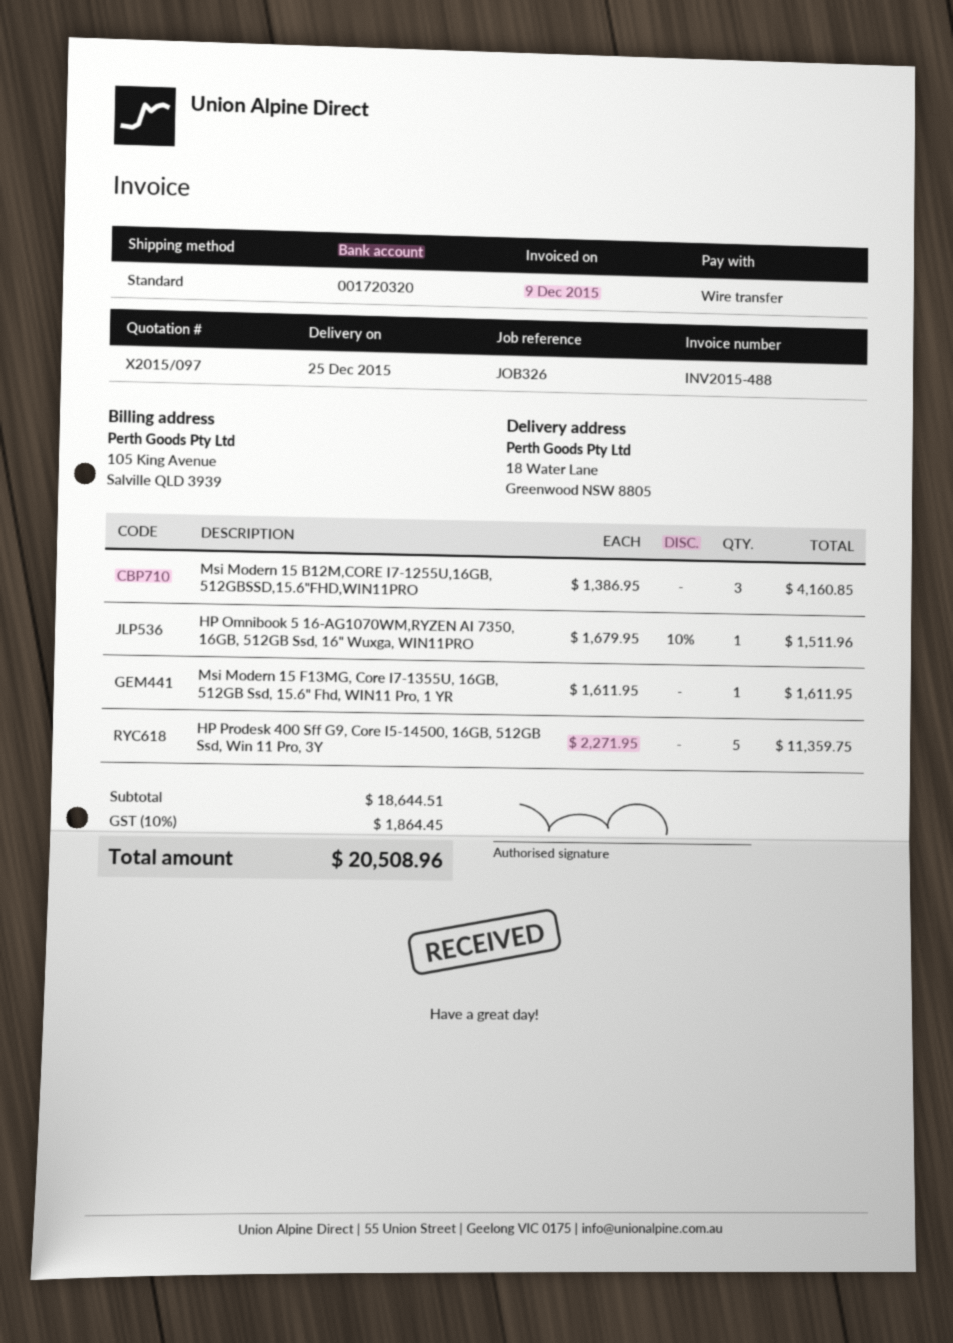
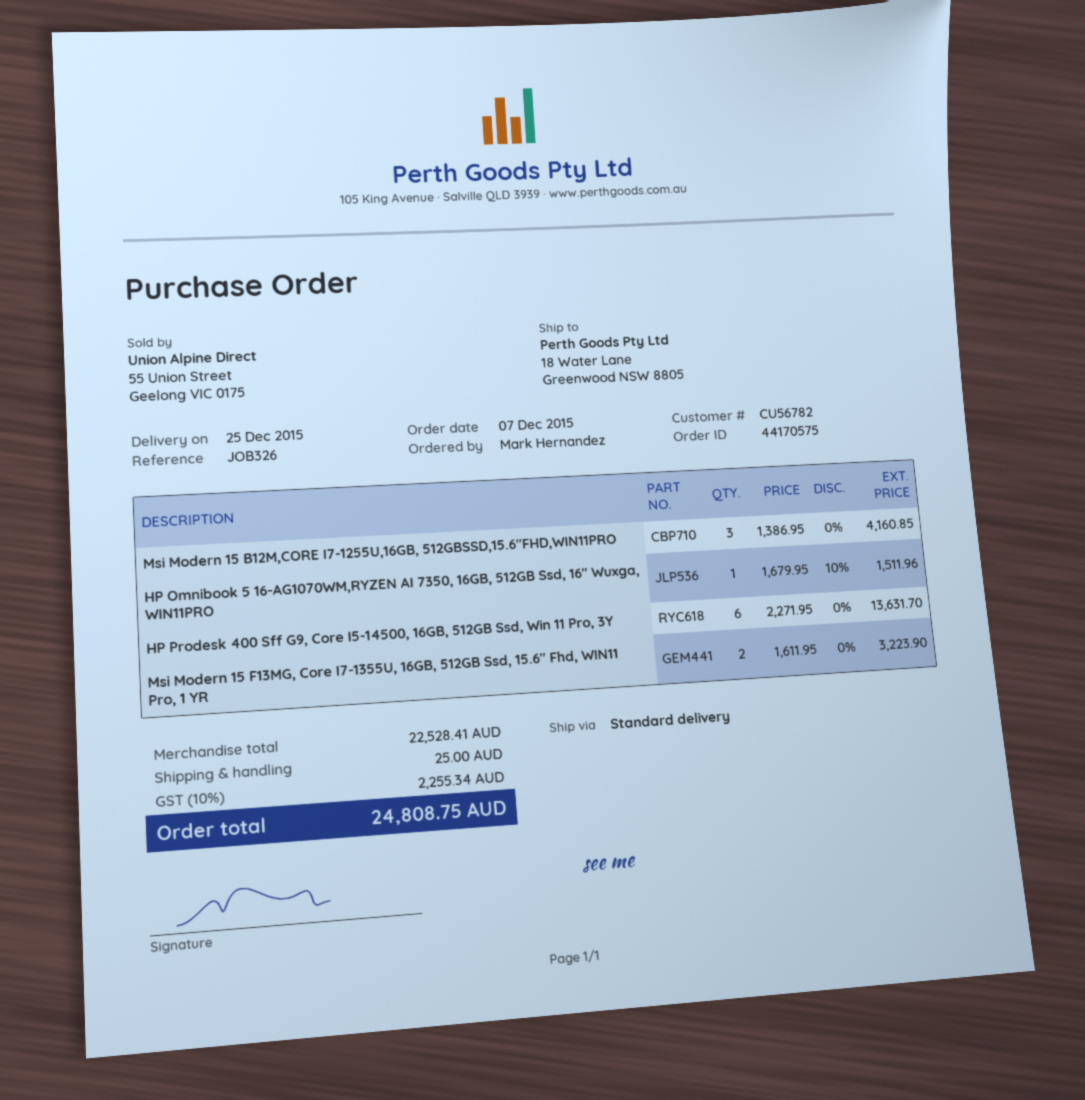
Msi Modern 15 F13MG, Core I7-1355U, 16GB, 512GB Ssd, 15.6" Fhd, WIN11 Pro, 1 YR: 1 x 1611.95 = 1611.95 -> 2 x 1611.95 = 3223.90
HP Prodesk 400 Sff G9, Core I5-14500, 16GB, 512GB Ssd, Win 11 Pro, 3Y: 5 x 2271.95 = 11359.75 -> 6 x 2271.95 = 13631.70
subtotal: 18644.51 -> 22528.41
shipping: none -> 25.00
tax: 10% = 1864.45 -> 10% = 2255.34
total: 20508.96 -> 24808.75

